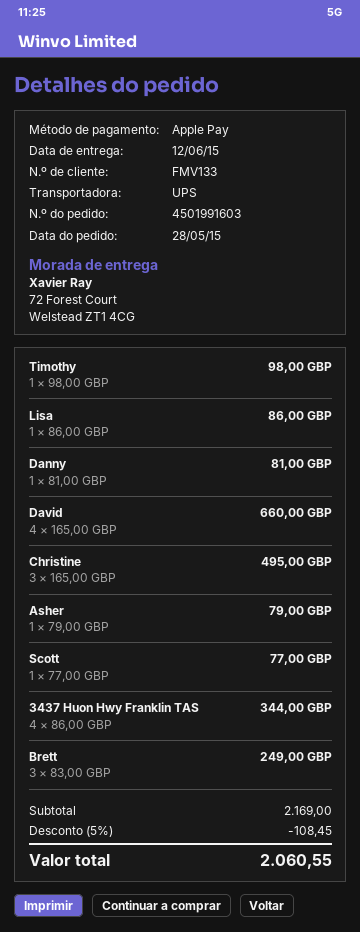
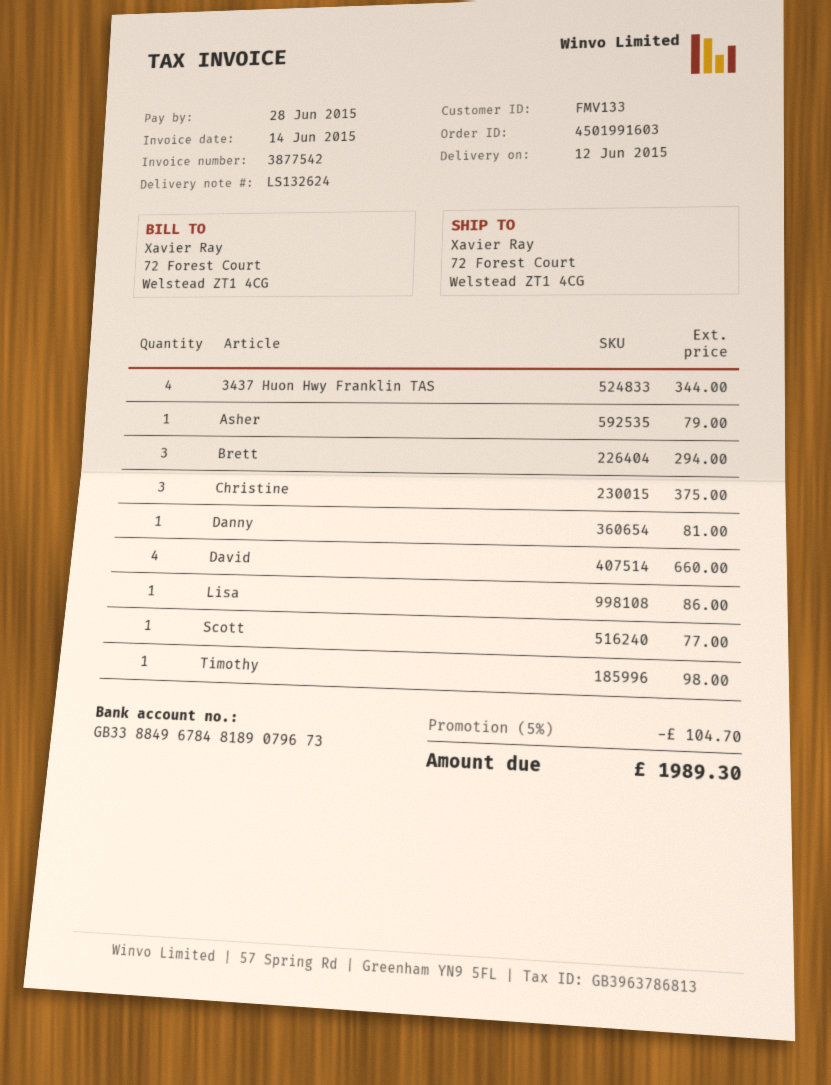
Christine: 3 for 495.00 -> 3 for 375.00
Brett: 3 for 249.00 -> 3 for 294.00
discount: 5% = 108.45 -> 5% = 104.70
total: 2060.55 -> 1989.30

